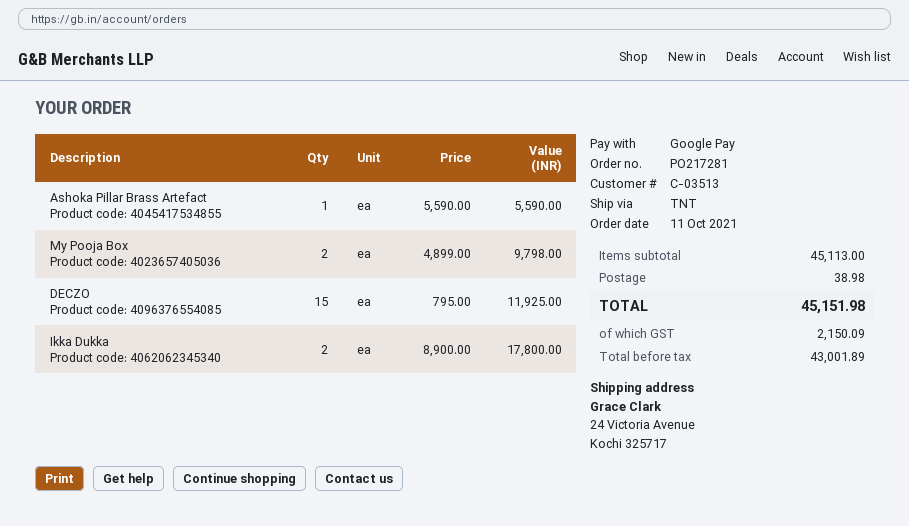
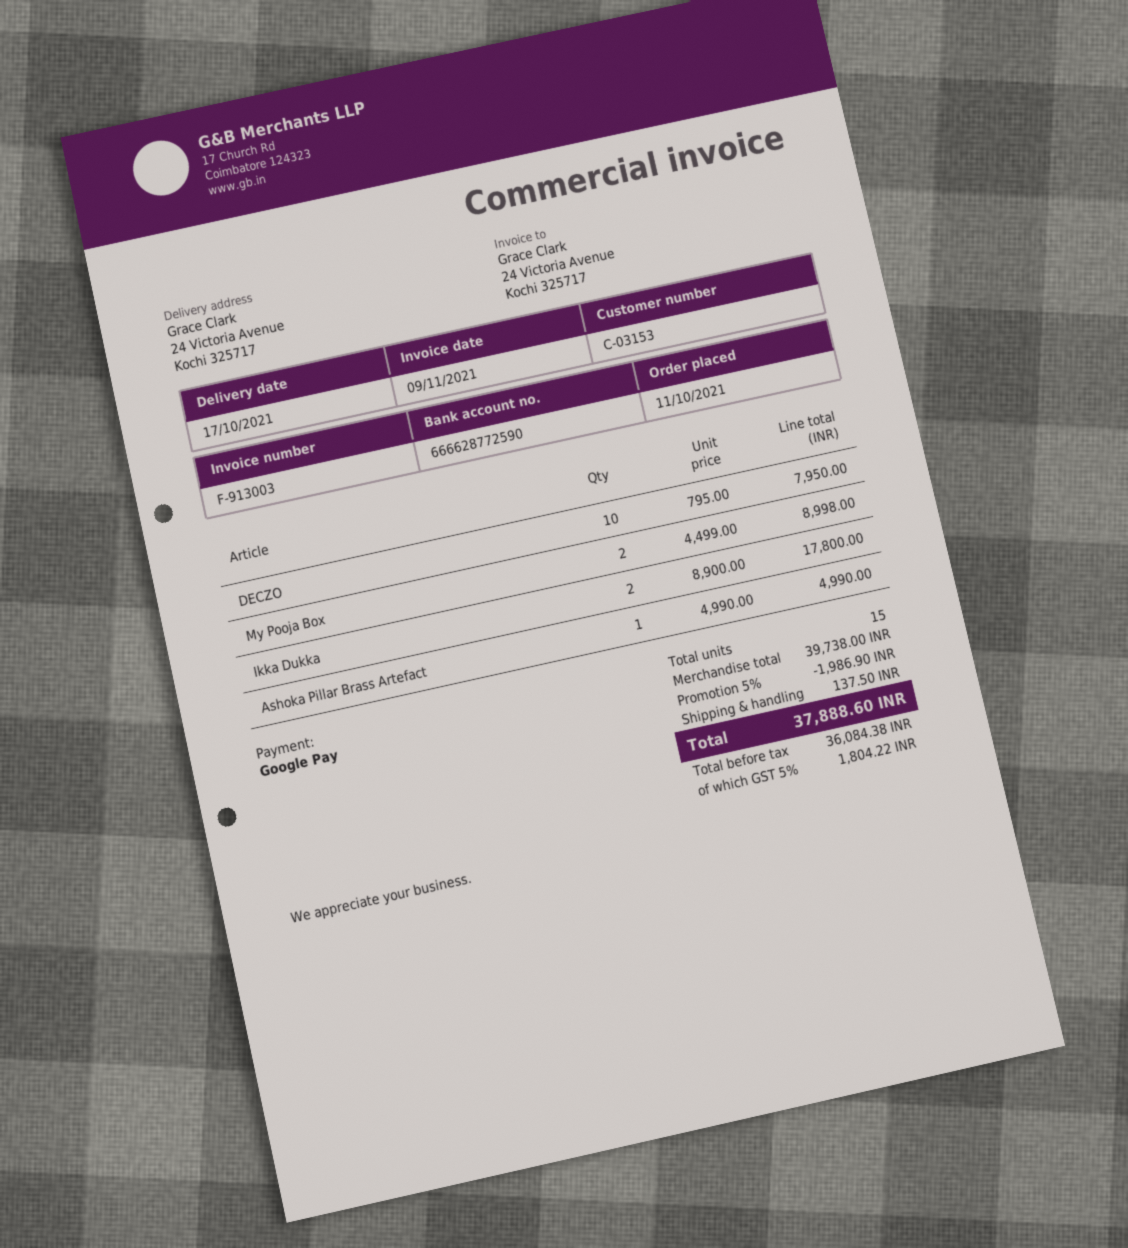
customer number: C-03513 -> C-03153
Ashoka Pillar Brass Artefact: 1 x 5590.00 = 5590.00 -> 1 x 4990.00 = 4990.00
My Pooja Box: 2 x 4899.00 = 9798.00 -> 2 x 4499.00 = 8998.00
DECZO: 15 x 795.00 = 11925.00 -> 10 x 795.00 = 7950.00
subtotal: 45113.00 -> 39738.00
discount: none -> 5% = 1986.90
shipping: 38.98 -> 137.50
net: 43001.89 -> 36084.38
tax: 2150.09 -> 1804.22
total: 45151.98 -> 37888.60

